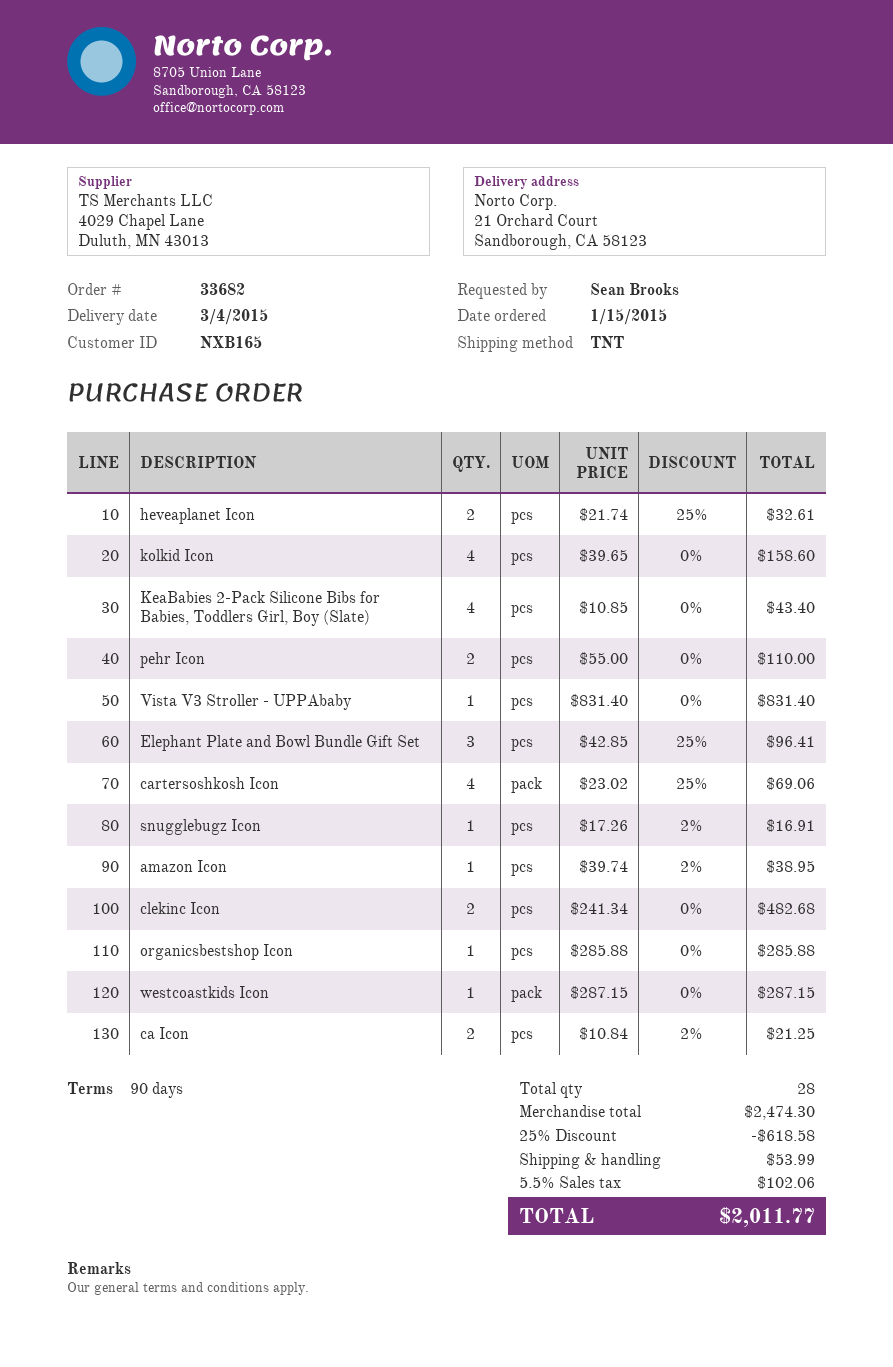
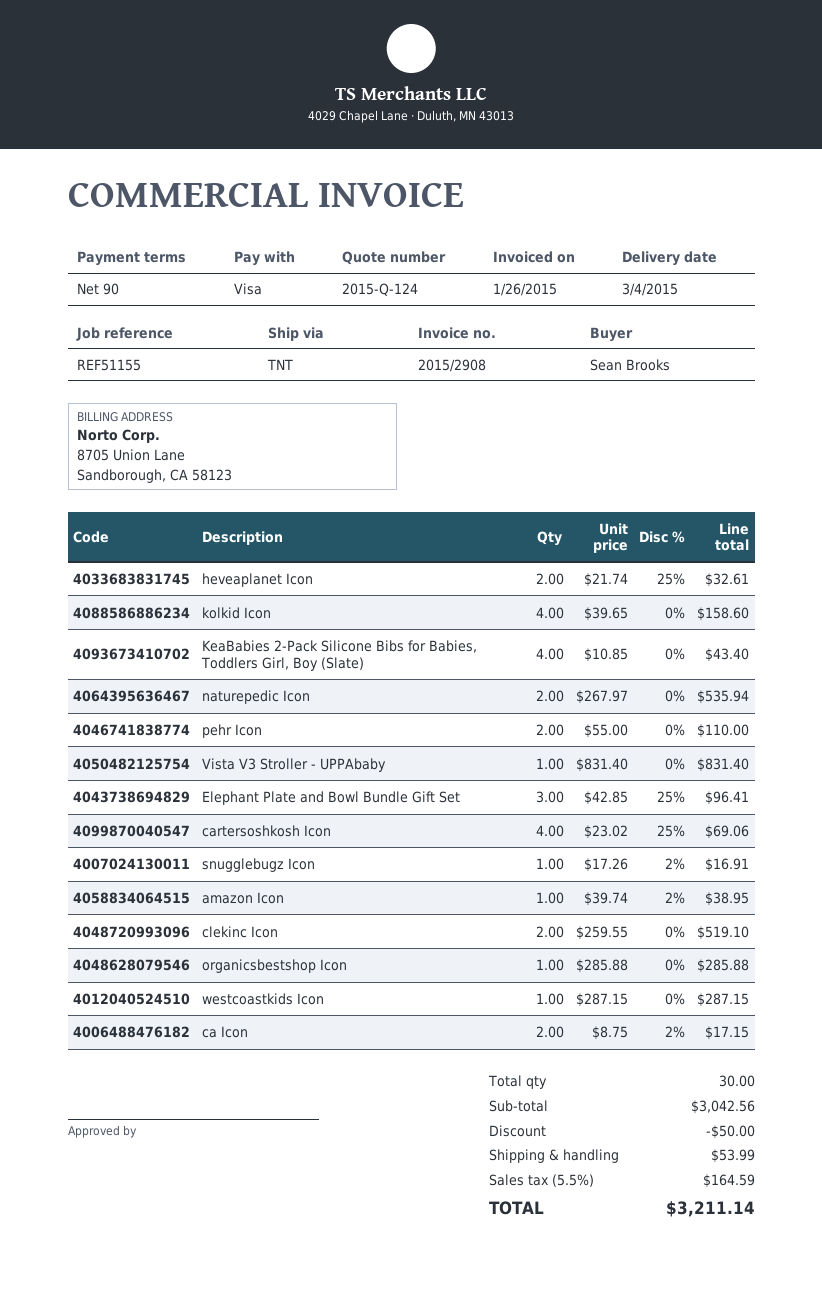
clekinc Icon: 2 x 241.34 = 482.68 -> 2 x 259.55 = 519.10
ca Icon: 2 x 10.84 - 2% = 21.25 -> 2 x 8.75 - 2% = 17.15
naturepedic Icon: none -> 2 x 267.97 = 535.94
total quantity: 28 -> 30
subtotal: 2474.30 -> 3042.56
discount: 618.58 -> 50.00
tax: 5.5% = 102.06 -> 5.5% = 164.59
total: 2011.77 -> 3211.14

